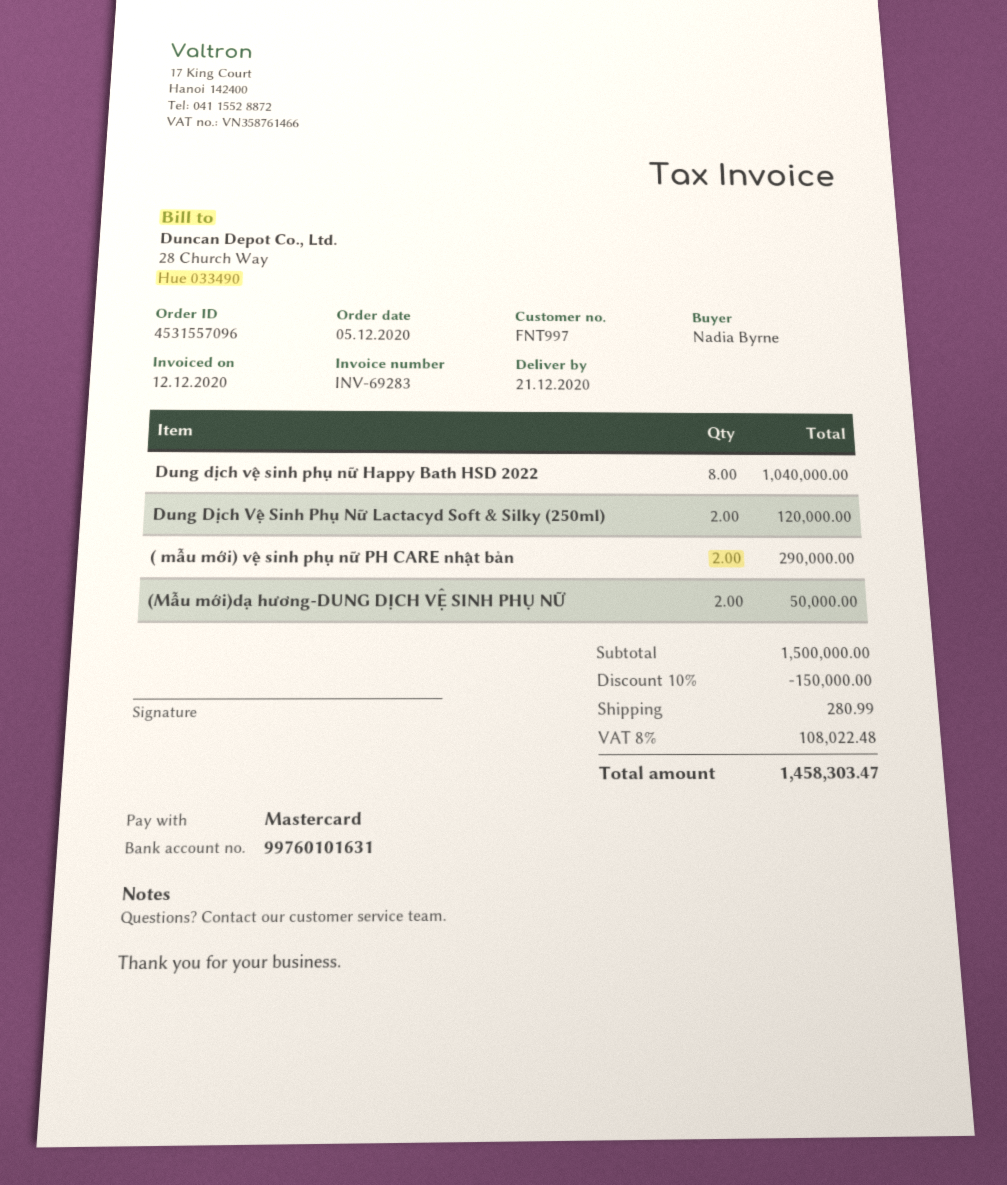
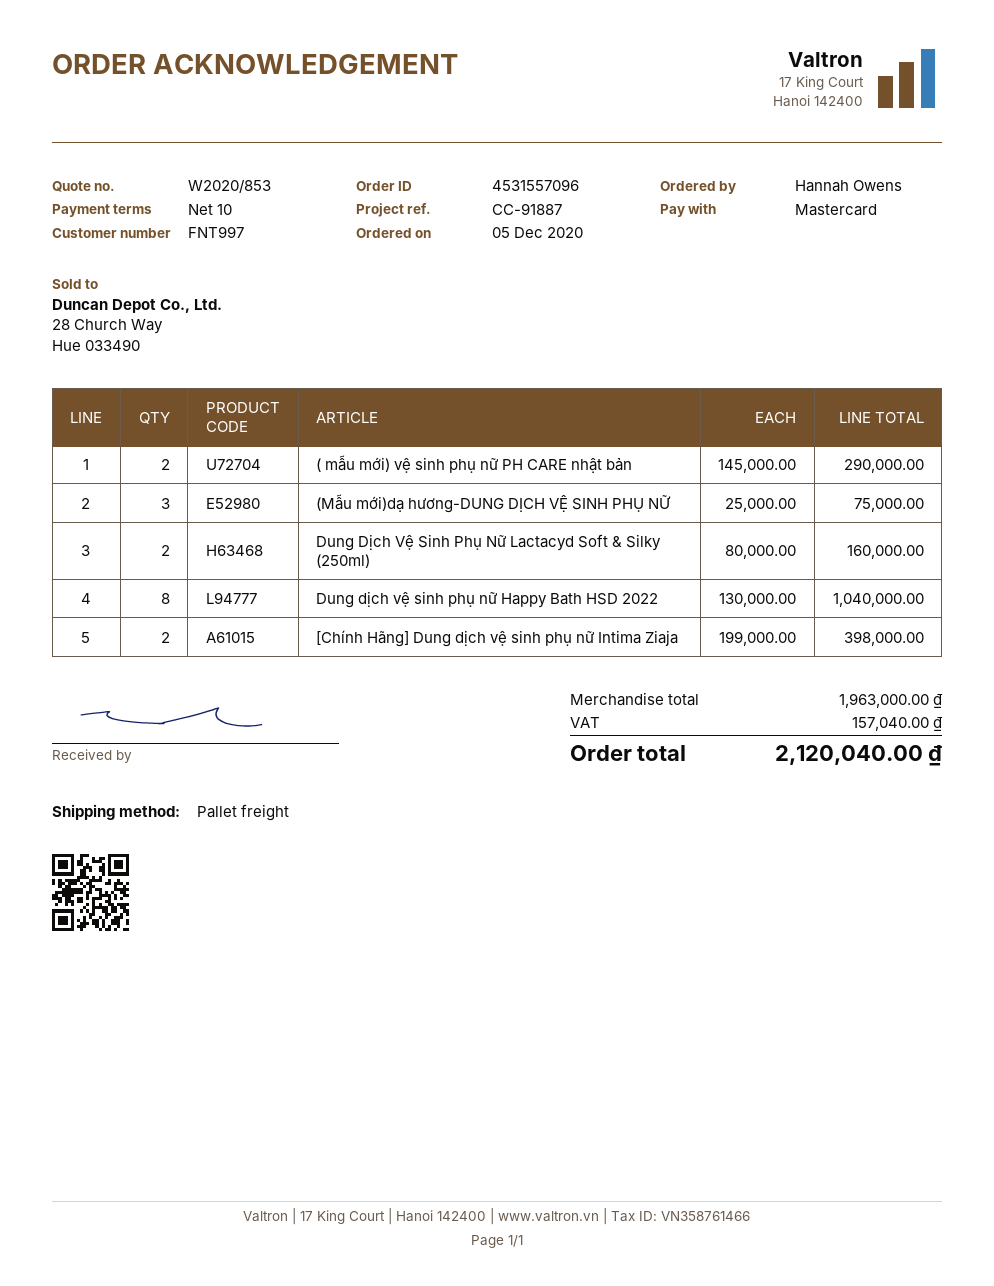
ordered by: Nadia Byrne -> Hannah Owens
Dung Dịch Vệ Sinh Phụ Nữ Lactacyd Soft & Silky (250ml): 2 for 120000.00 -> 2 for 160000.00
(Mẫu mới)dạ hương-DUNG DỊCH VỆ SINH PHỤ NỮ: 2 for 50000.00 -> 3 for 75000.00
[Chính Hãng] Dung dịch vệ sinh phụ nữ Intima Ziaja: none -> 2 for 398000.00
subtotal: 1500000.00 -> 1963000.00
discount: 10% = 150000.00 -> none
shipping: 280.99 -> none
tax: 108022.48 -> 157040.00
total: 1458303.47 -> 2120040.00

